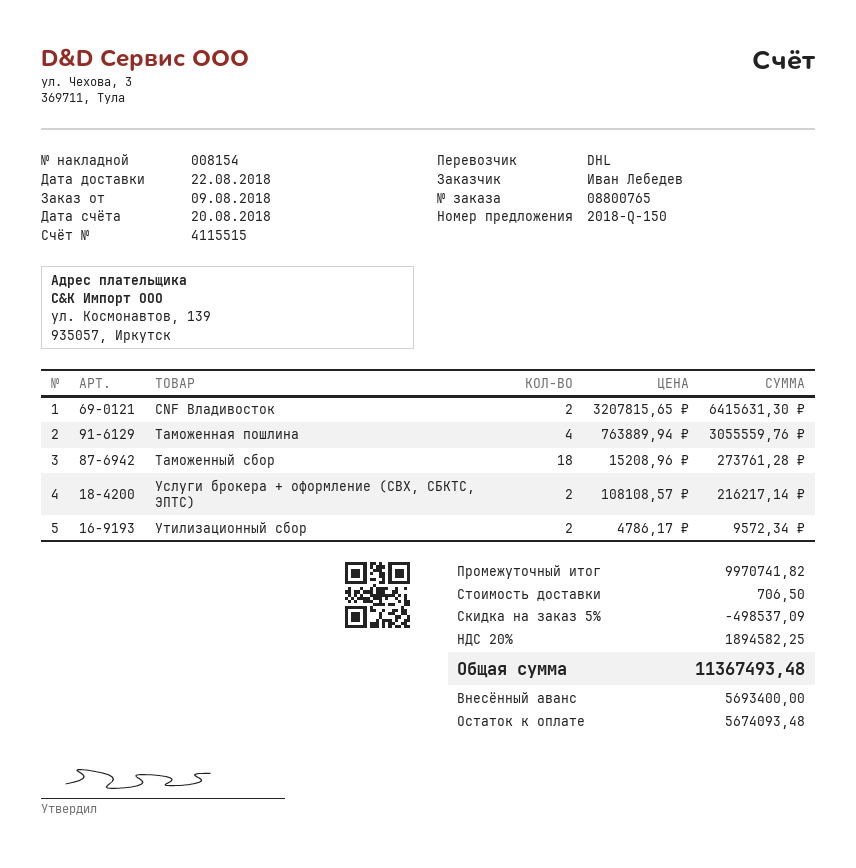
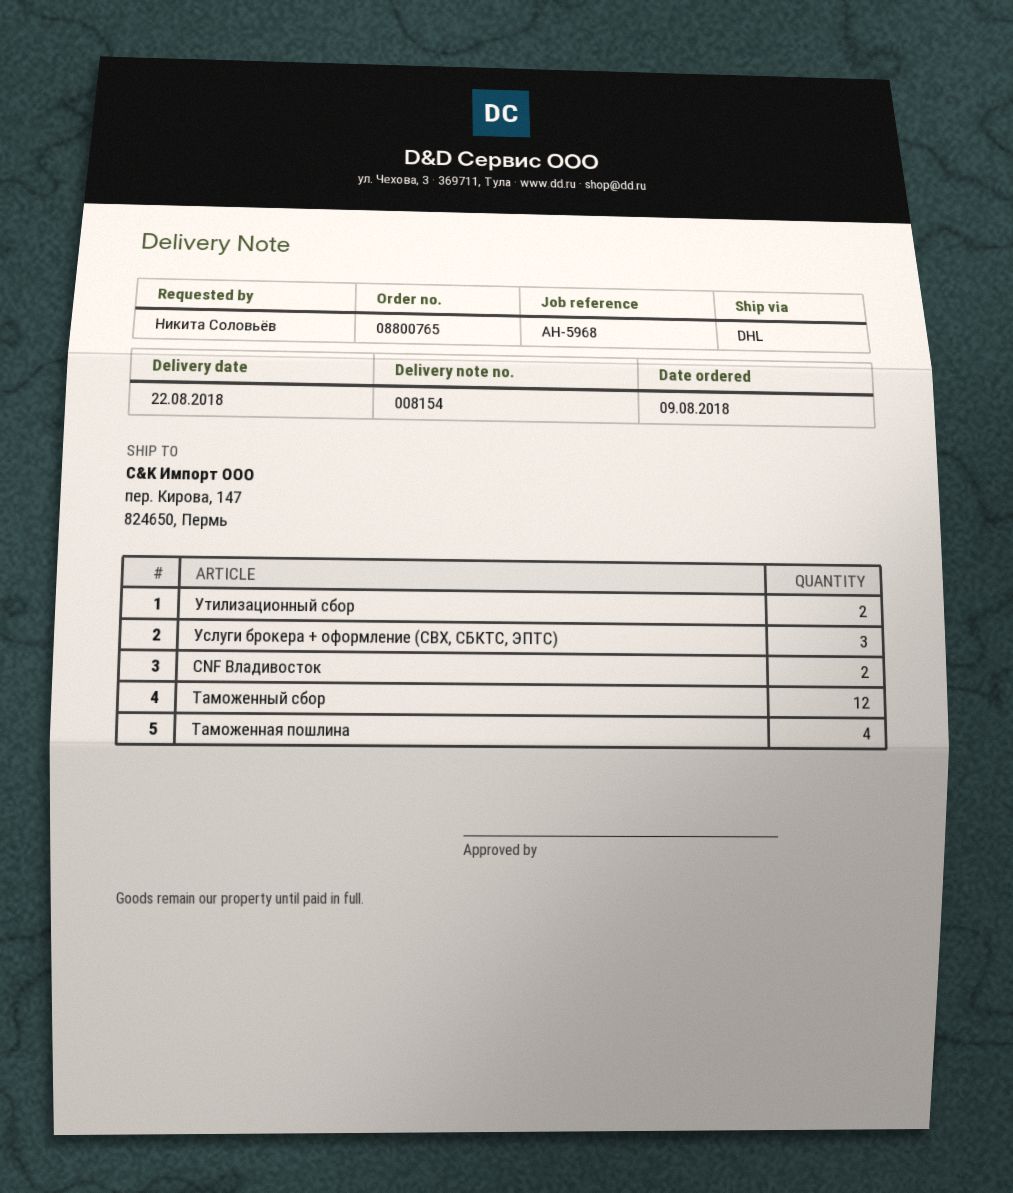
ordered by: Иван Лебедев -> Никита Соловьёв
Таможенный сбор: 18 -> 12
Услуги брокера + оформление (СВХ, СБКТС, ЭПТС): 2 -> 3

